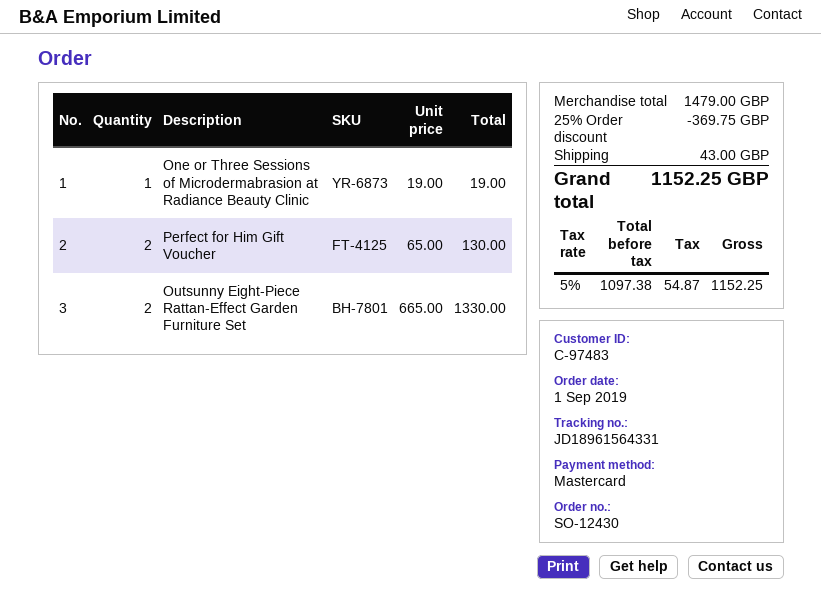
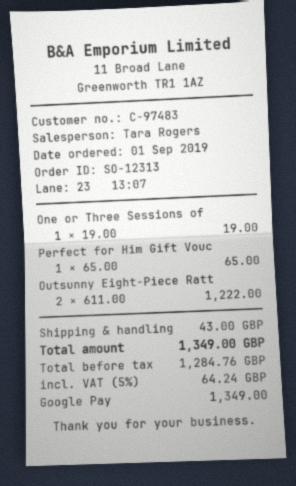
order number: SO-12430 -> SO-12313
payment method: Mastercard -> Google Pay
Perfect for Him Gift Voucher: 2 x 65.00 = 130.00 -> 1 x 65.00 = 65.00
Outsunny Eight-Piece Rattan-Effect Garden Furniture Set: 2 x 665.00 = 1330.00 -> 2 x 611.00 = 1222.00
discount: 25% = 369.75 -> none
net: 1097.38 -> 1284.76
tax: 5% = 54.87 -> 5% = 64.24
total: 1152.25 -> 1349.00

